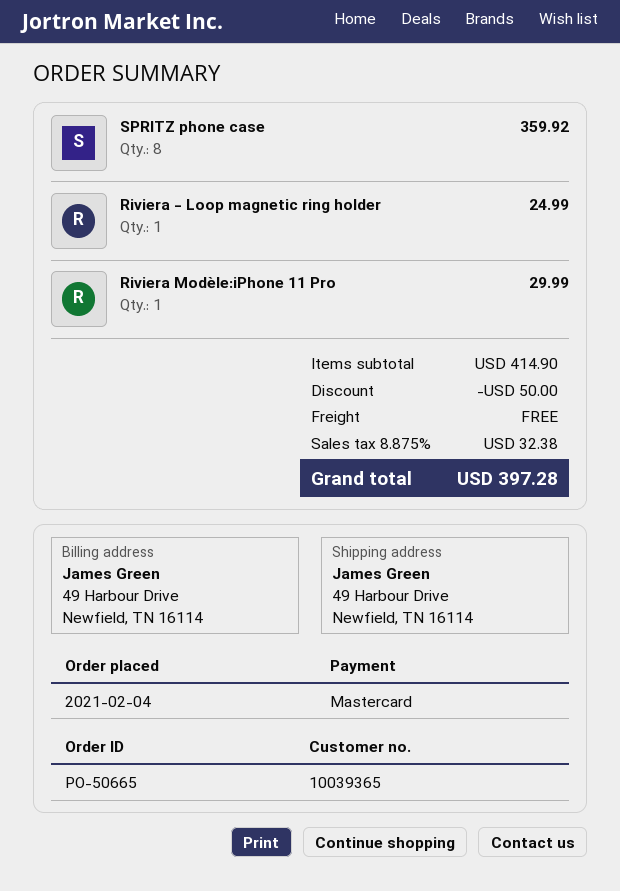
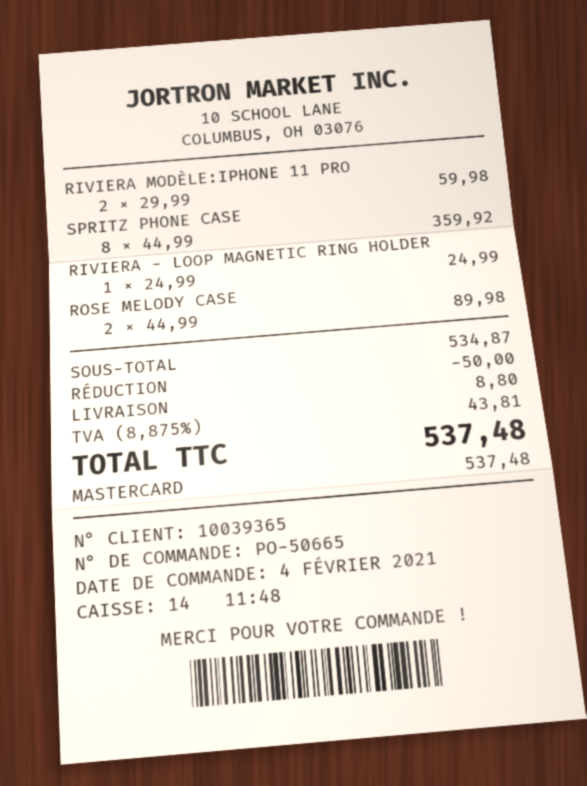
Riviera Modèle:iPhone 11 Pro: 1 for 29.99 -> 2 for 59.98
ROSE MELODY CASE: none -> 2 for 89.98
subtotal: 414.90 -> 534.87
shipping: 0.00 -> 8.80
tax: 8.875% = 32.38 -> 8.875% = 43.81
total: 397.28 -> 537.48

